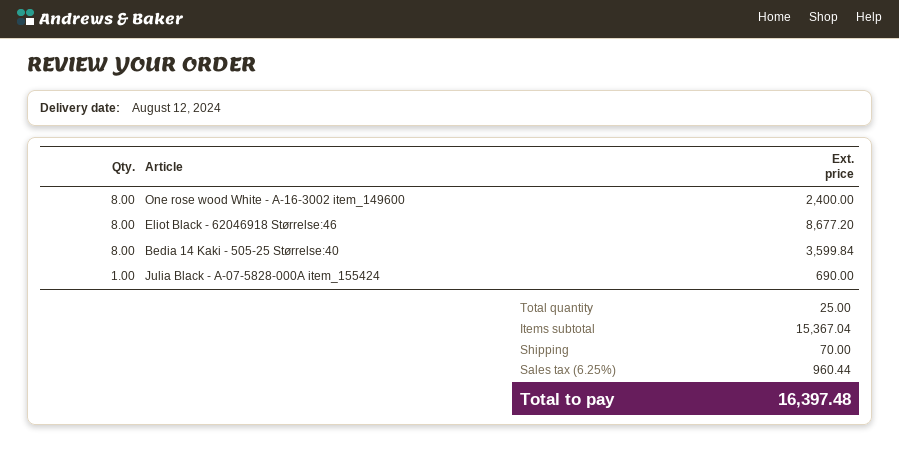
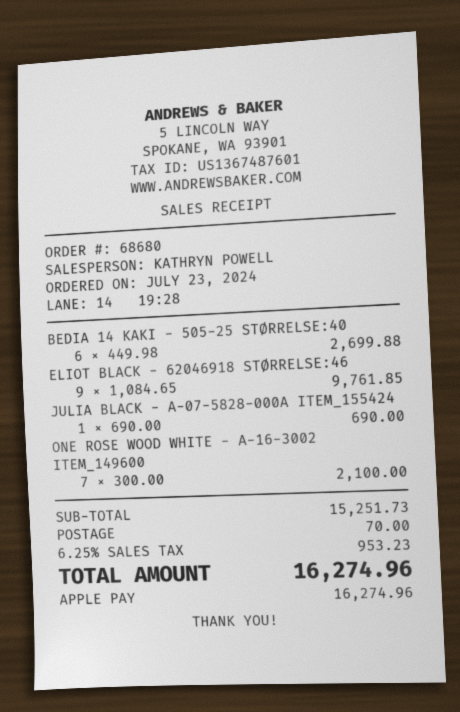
One rose wood White - A-16-3002 item_149600: 8 for 2400.00 -> 7 for 2100.00
Eliot Black - 62046918 Størrelse:46: 8 for 8677.20 -> 9 for 9761.85
Bedia 14 Kaki - 505-25 Størrelse:40: 8 for 3599.84 -> 6 for 2699.88
subtotal: 15367.04 -> 15251.73
tax: 6.25% = 960.44 -> 6.25% = 953.23
total: 16397.48 -> 16274.96

